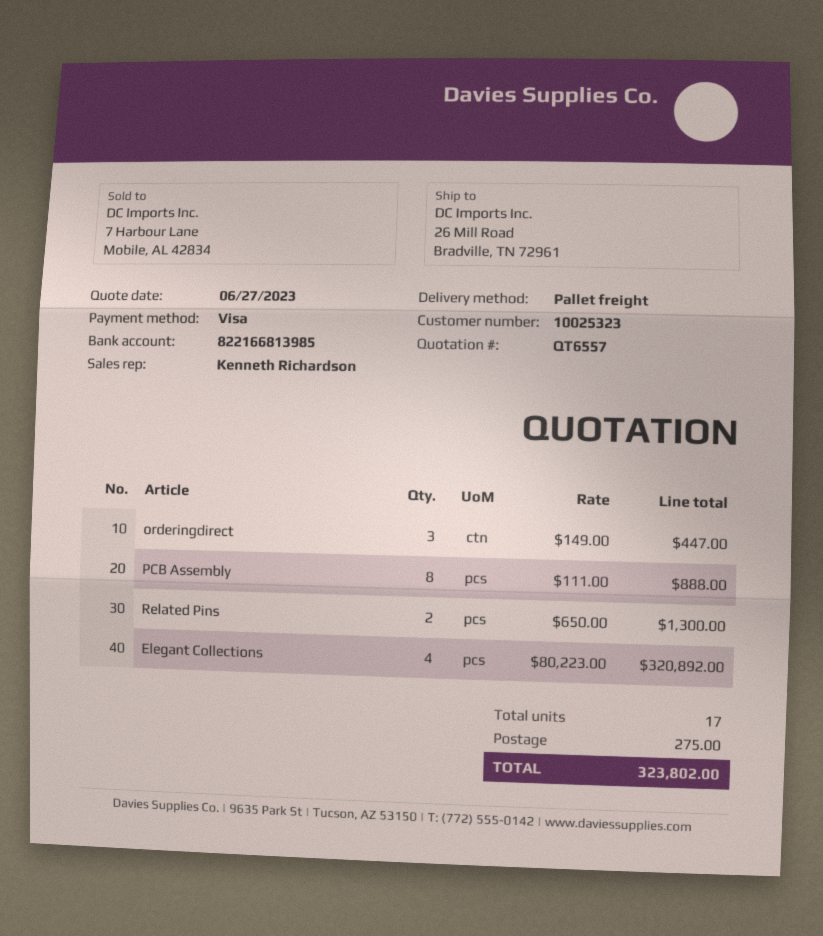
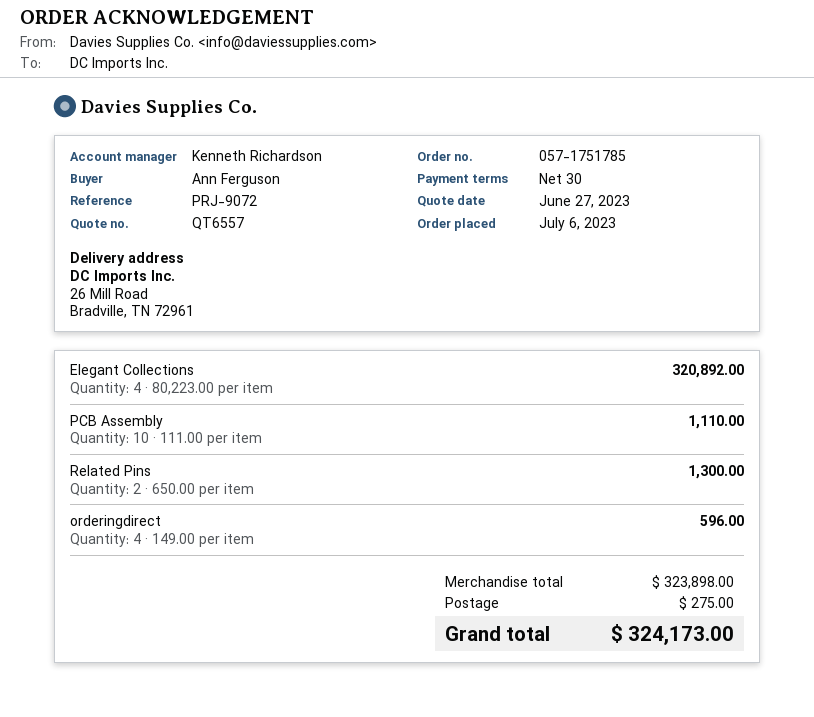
orderingdirect: 3 x 149.00 = 447.00 -> 4 x 149.00 = 596.00
PCB Assembly: 8 x 111.00 = 888.00 -> 10 x 111.00 = 1110.00
total: 323802.00 -> 324173.00

